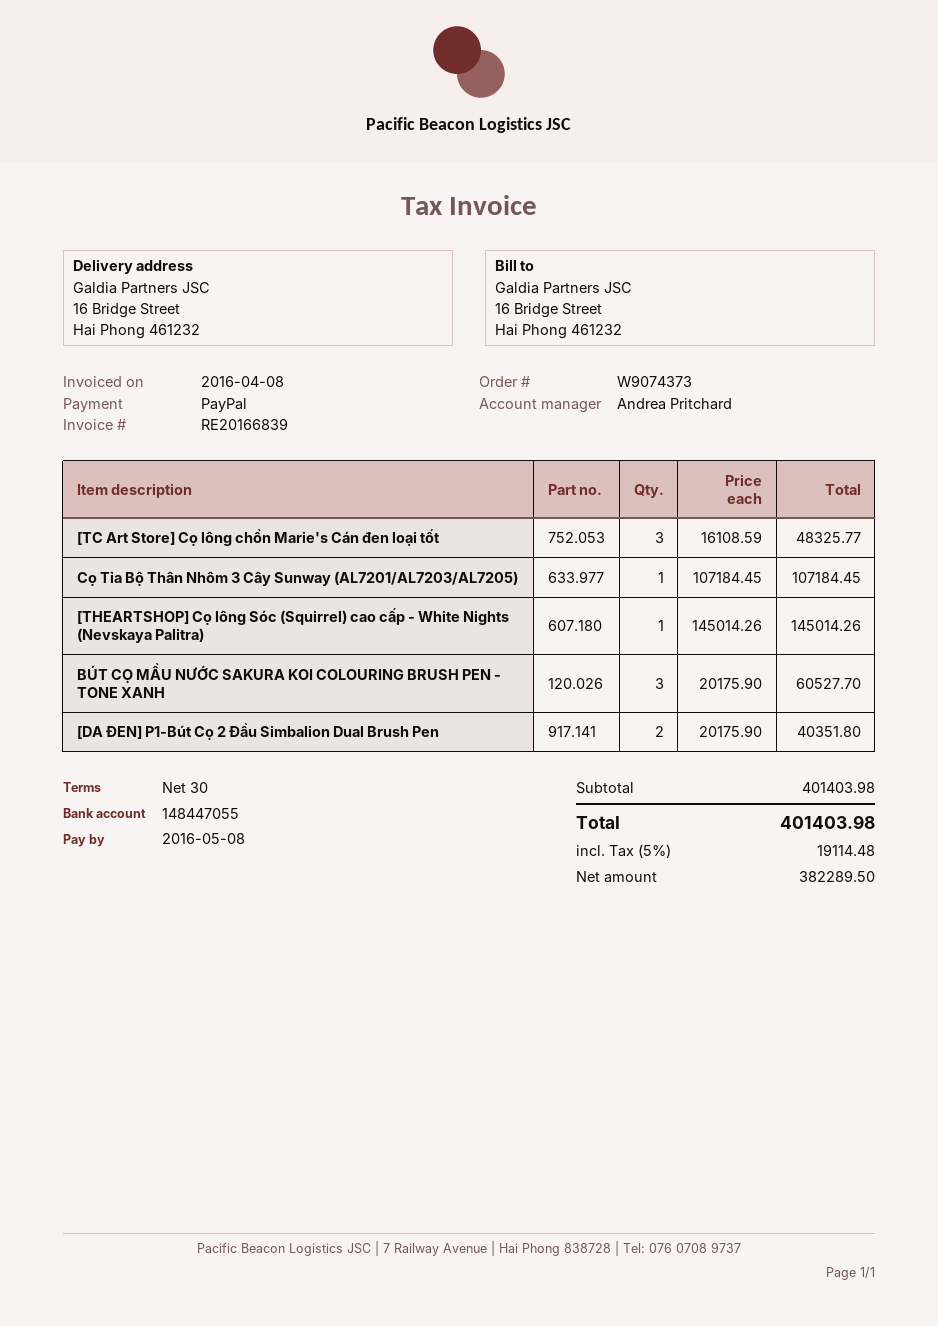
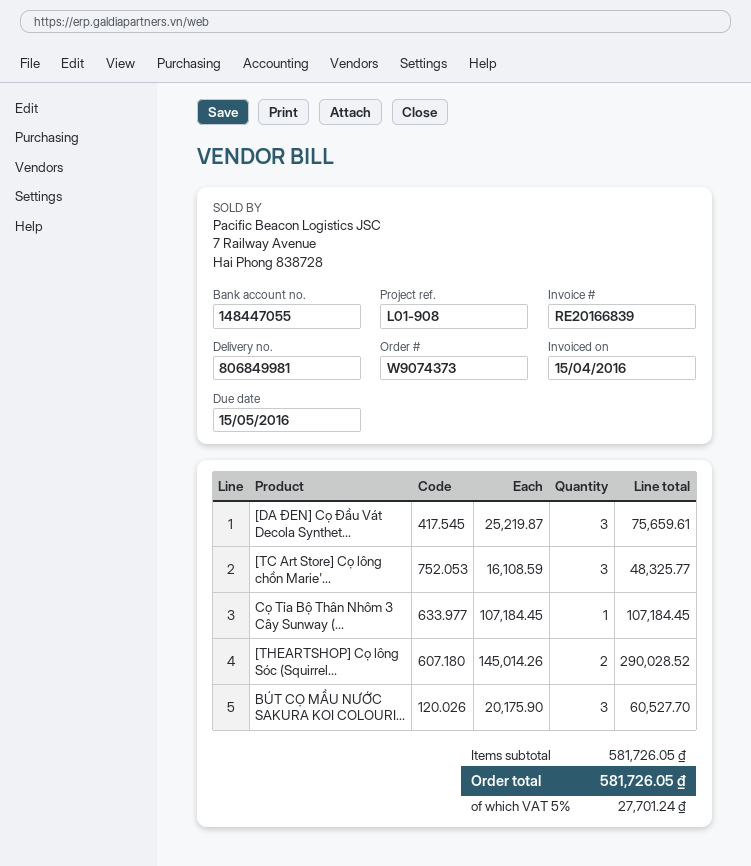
invoice date: 2016-04-08 -> 2016-04-15
due date: 2016-05-08 -> 2016-05-15
[THEARTSHOP] Cọ lông Sóc (Squirrel) cao cấp - White Nights (Nevskaya Palitra): 1 x 145014.26 = 145014.26 -> 2 x 145014.26 = 290028.52
[DA ĐEN] P1-Bút Cọ 2 Đầu Simbalion Dual Brush Pen: 2 x 20175.90 = 40351.80 -> none
[DA ĐEN] Cọ Đầu Vát Decola Synthet...: none -> 3 x 25219.87 = 75659.61
subtotal: 401403.98 -> 581726.05
tax: 5% = 19114.48 -> 5% = 27701.24
total: 401403.98 -> 581726.05

